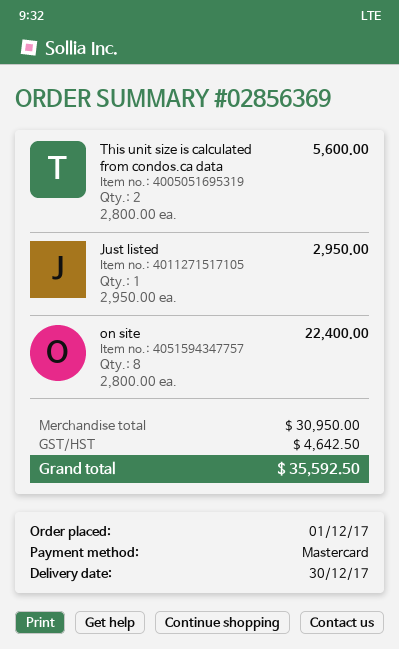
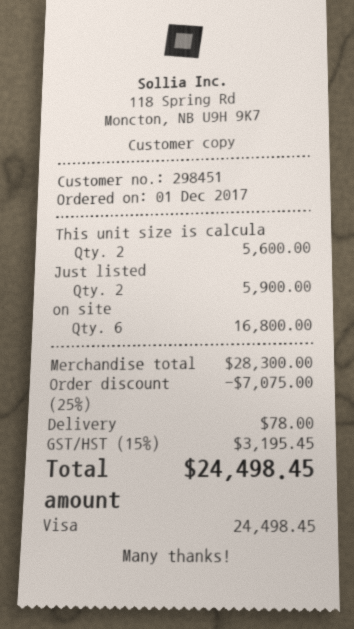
payment method: Mastercard -> Visa
Just listed: 1 for 2950.00 -> 2 for 5900.00
on site: 8 for 22400.00 -> 6 for 16800.00
subtotal: 30950.00 -> 28300.00
discount: none -> 25% = 7075.00
shipping: none -> 78.00
tax: 4642.50 -> 3195.45
total: 35592.50 -> 24498.45

